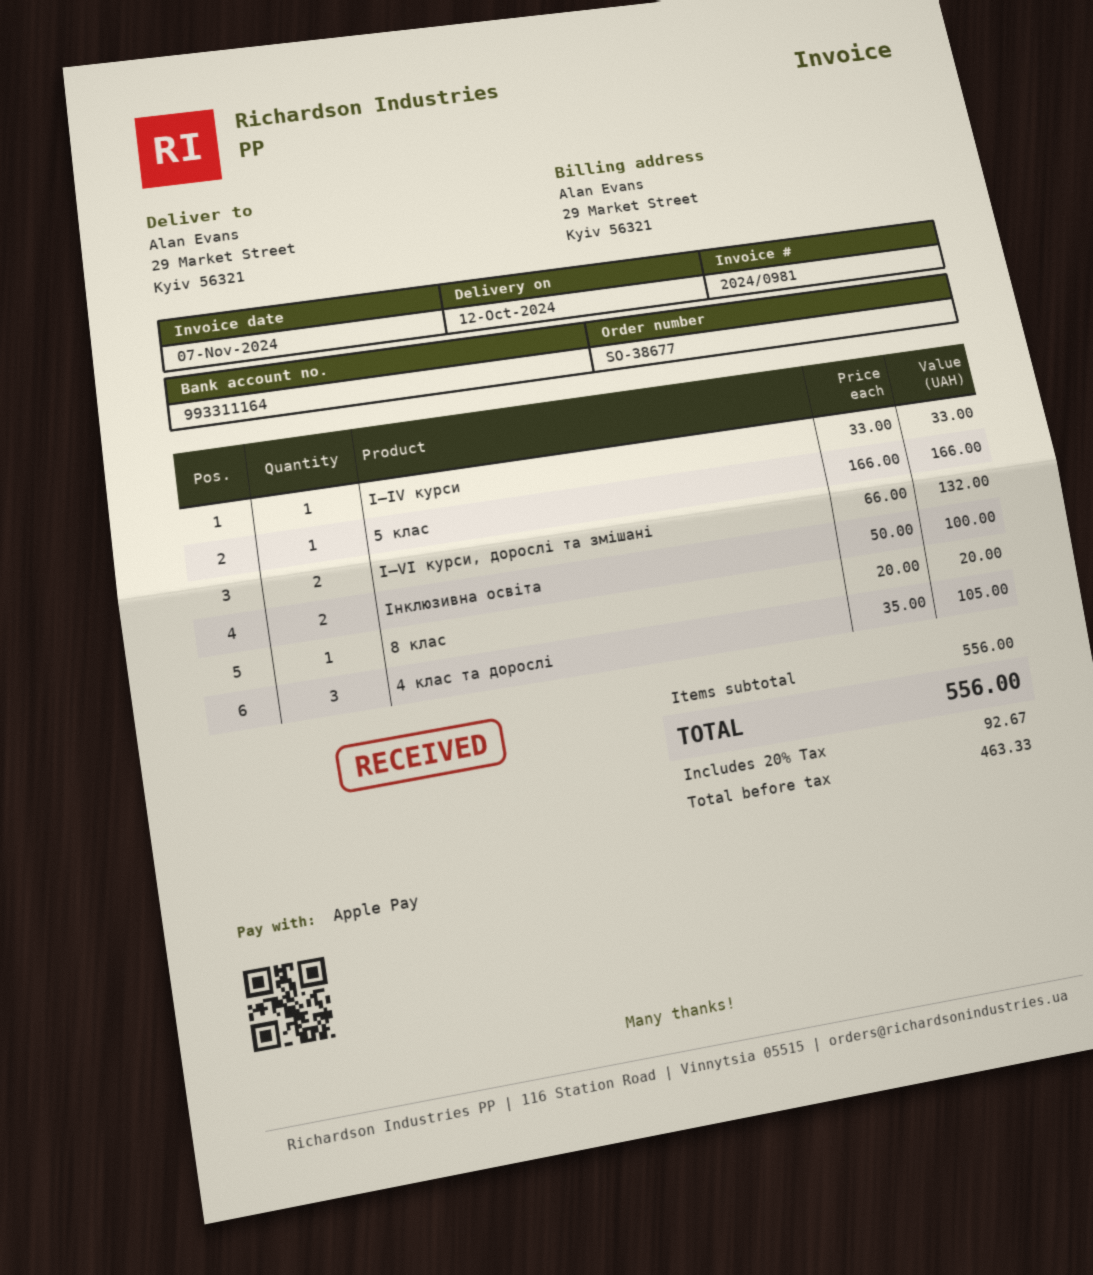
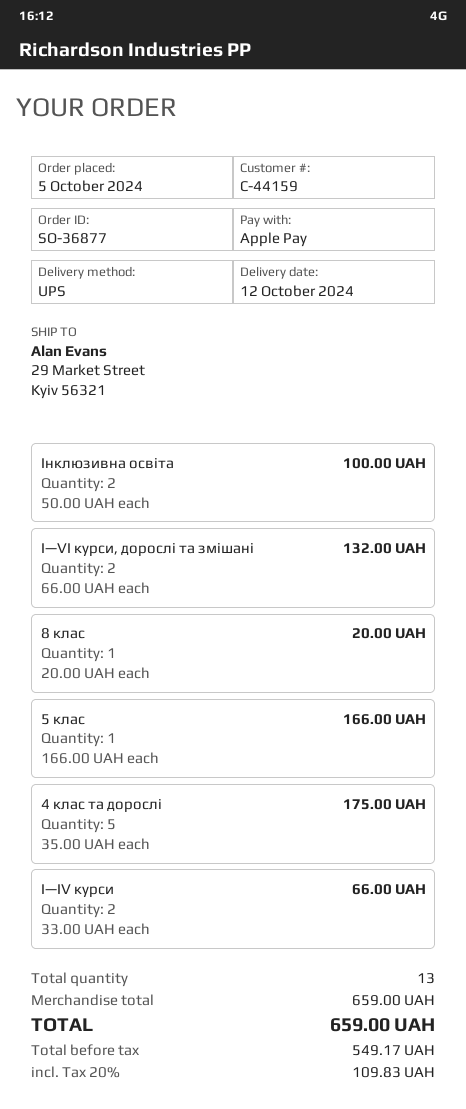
order number: SO-38677 -> SO-36877
I—IV курси: 1 x 33.00 = 33.00 -> 2 x 33.00 = 66.00
4 клас та дорослі: 3 x 35.00 = 105.00 -> 5 x 35.00 = 175.00
subtotal: 556.00 -> 659.00
net: 463.33 -> 549.17
tax: 20% = 92.67 -> 20% = 109.83
total: 556.00 -> 659.00

